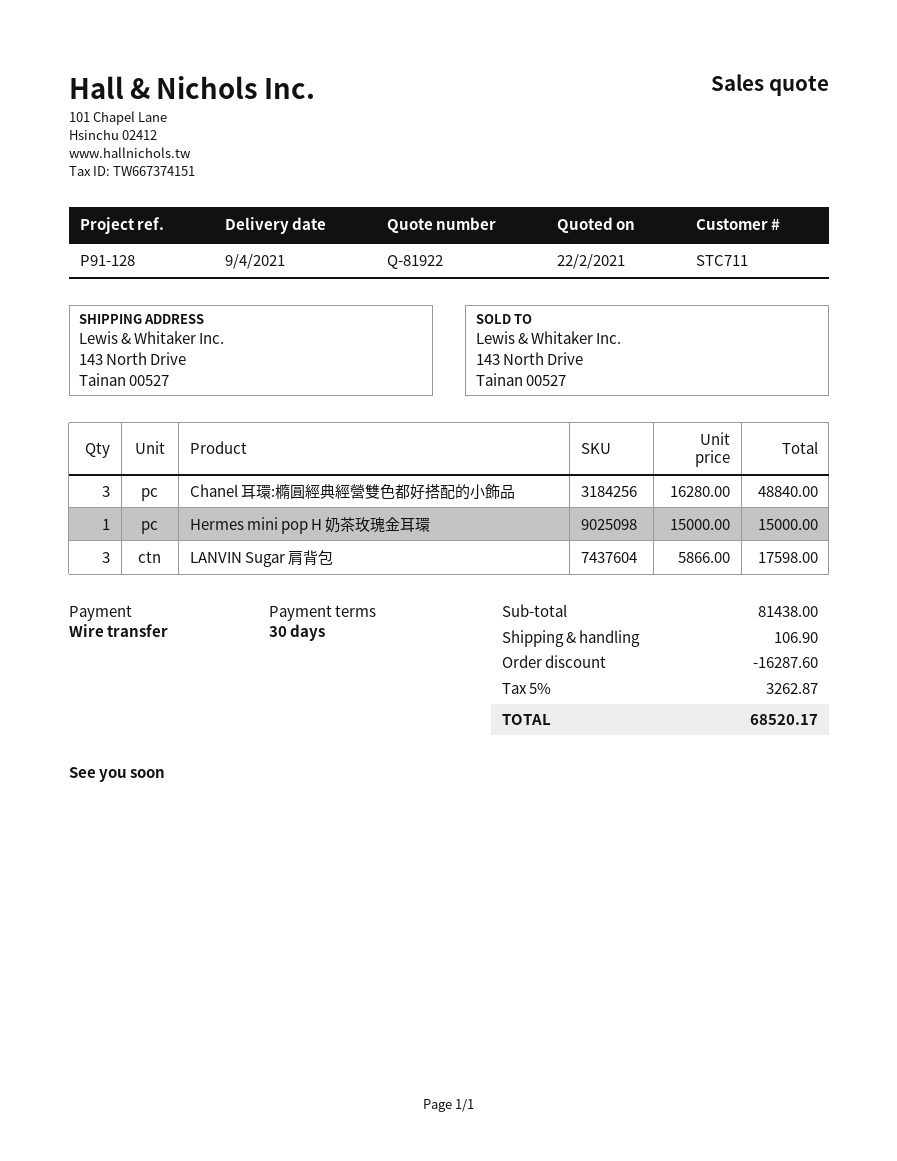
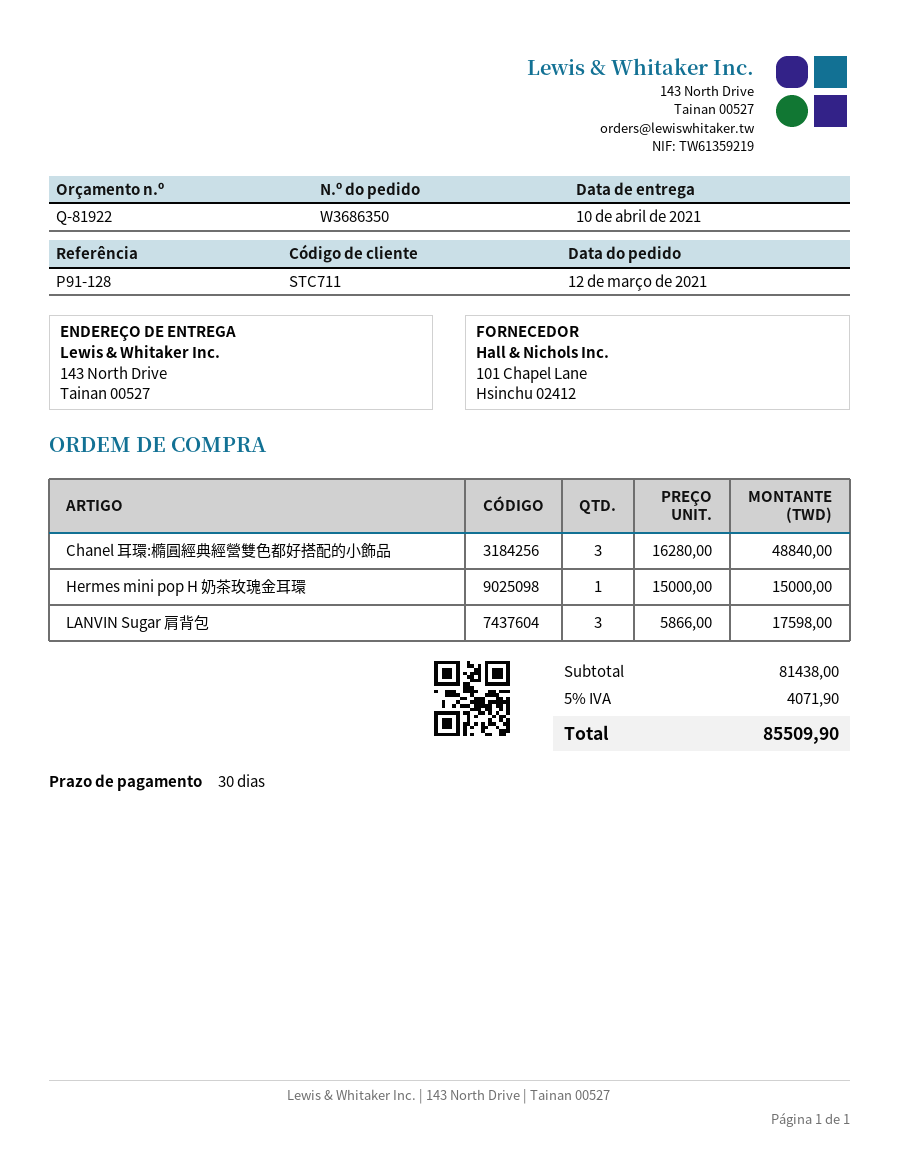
delivery date: 2021-04-09 -> 2021-04-10
discount: 16287.60 -> none
shipping: 106.90 -> none
tax: 5% = 3262.87 -> 5% = 4071.90
total: 68520.17 -> 85509.90

